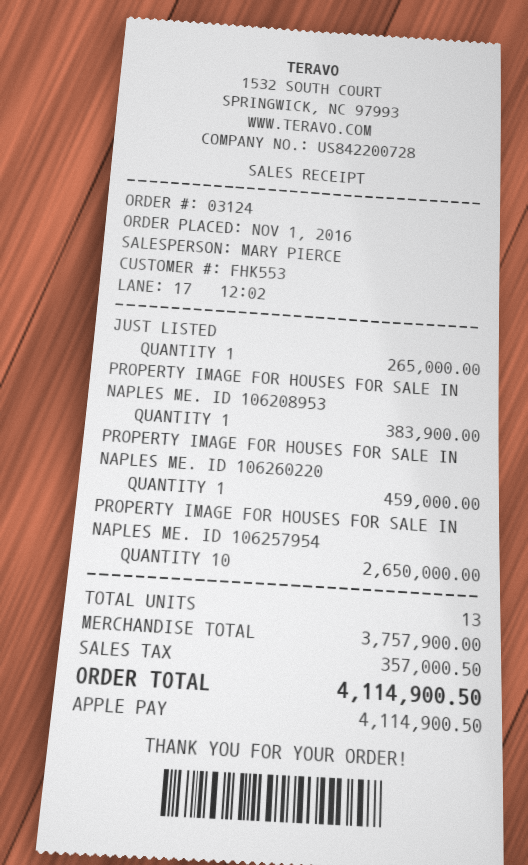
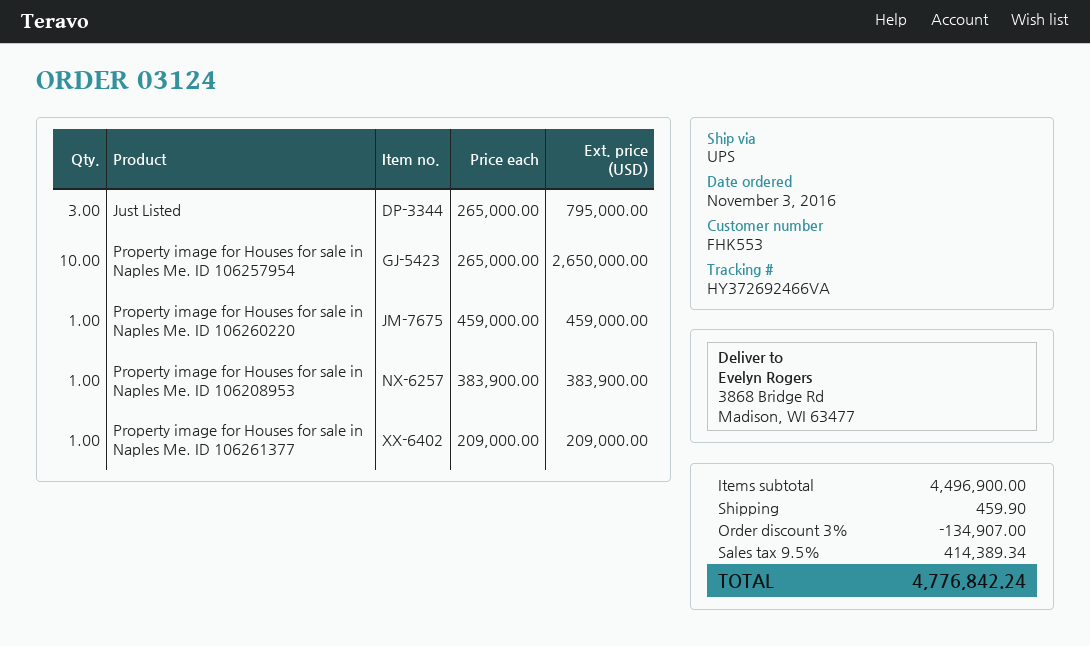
order date: 2016-11-01 -> 2016-11-03
JUST LISTED: 1 for 265000.00 -> 3 for 795000.00
Property image for Houses for sale in Naples Me. ID 106261377: none -> 1 for 209000.00
subtotal: 3757900.00 -> 4496900.00
discount: none -> 3% = 134907.00
shipping: none -> 459.90
tax: 357000.50 -> 414389.34
total: 4114900.50 -> 4776842.24

